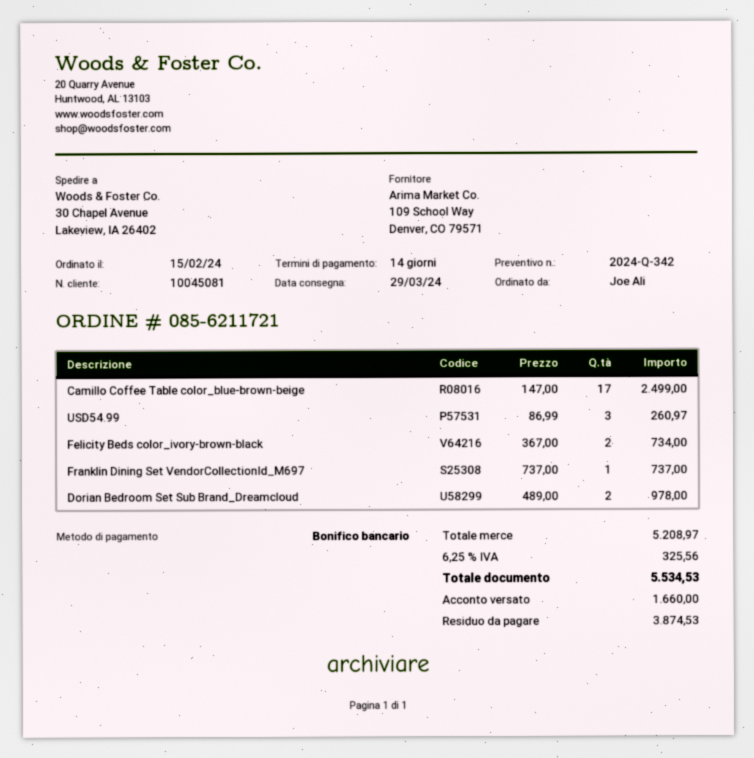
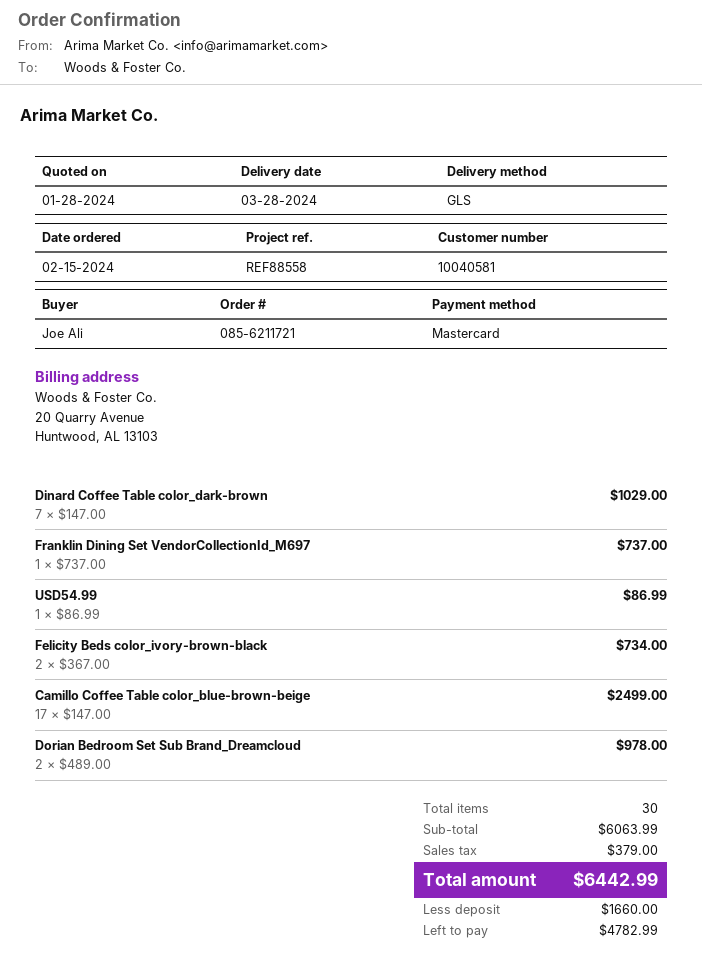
delivery date: 2024-03-29 -> 2024-03-28
customer number: 10045081 -> 10040581
payment method: bank transfer -> Mastercard
USD54.99: 3 x 86.99 = 260.97 -> 1 x 86.99 = 86.99
Dinard Coffee Table color_dark-brown: none -> 7 x 147.00 = 1029.00
subtotal: 5208.97 -> 6063.99
tax: 325.56 -> 379.00
total: 5534.53 -> 6442.99
balance: 3874.53 -> 4782.99

